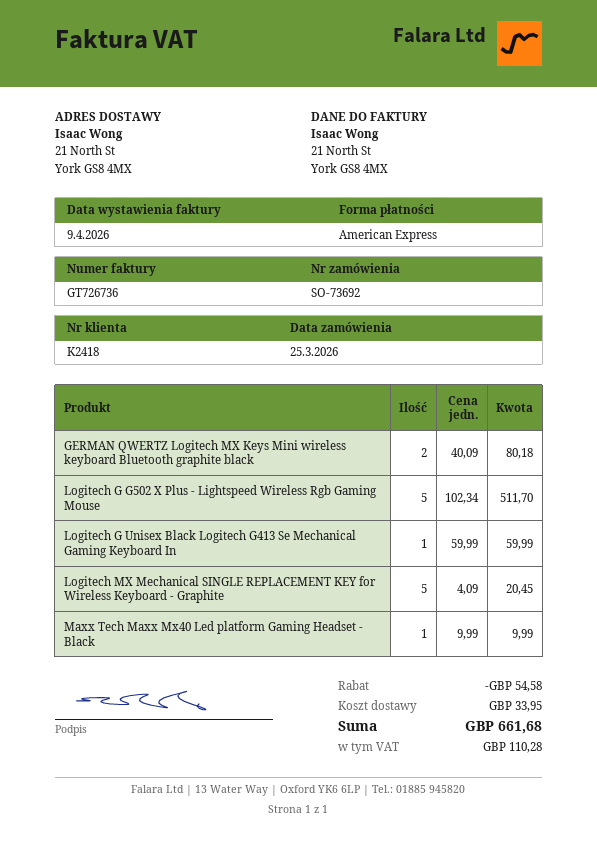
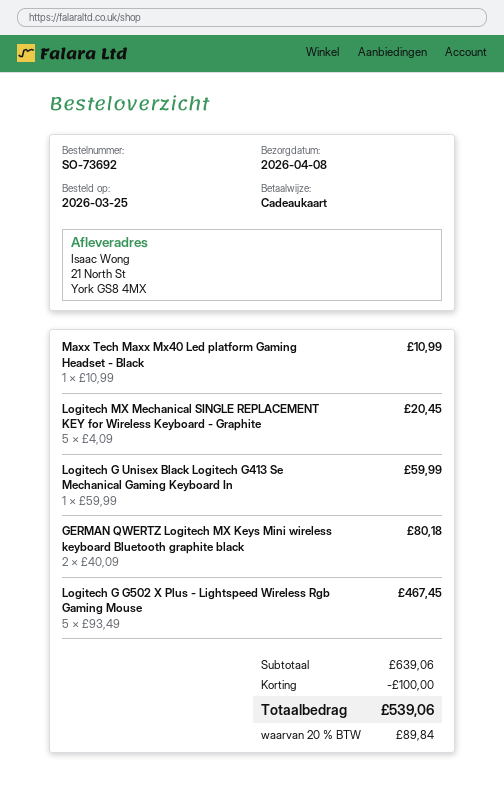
payment method: American Express -> gift card
Logitech G G502 X Plus - Lightspeed Wireless Rgb Gaming Mouse: 5 x 102.34 = 511.70 -> 5 x 93.49 = 467.45
Maxx Tech Maxx Mx40 Led platform Gaming Headset - Black: 1 x 9.99 = 9.99 -> 1 x 10.99 = 10.99
discount: 54.58 -> 100.00
shipping: 33.95 -> none
tax: 110.28 -> 89.84
total: 661.68 -> 539.06

